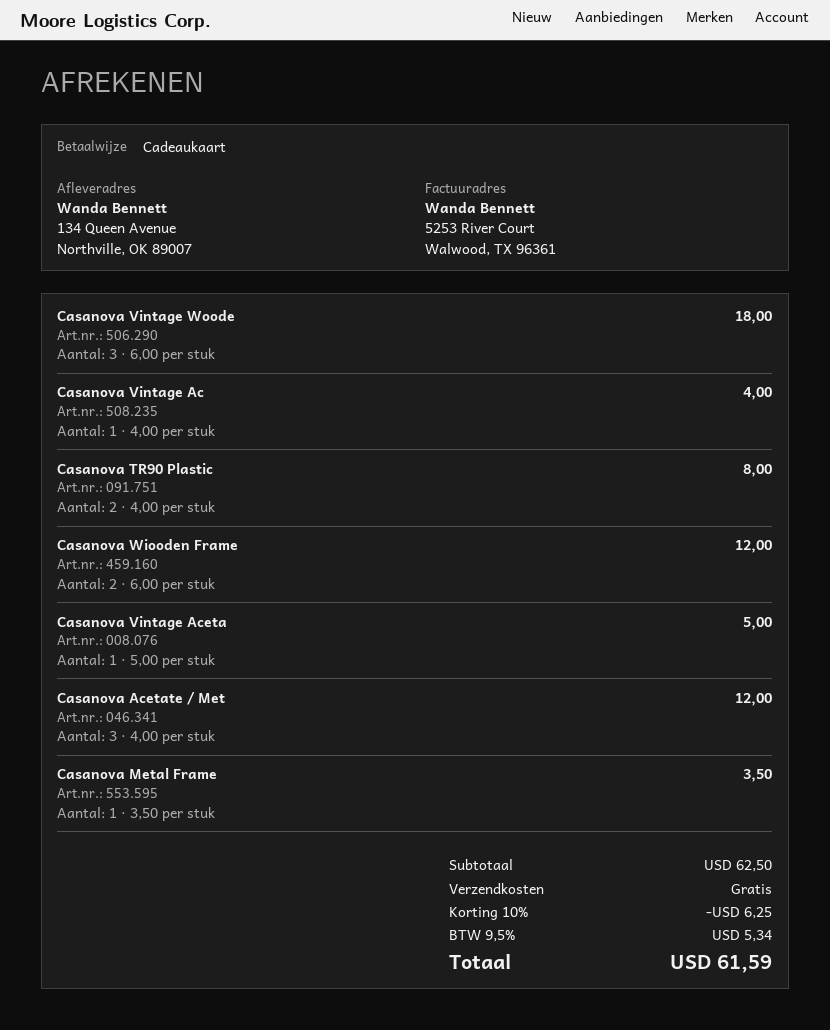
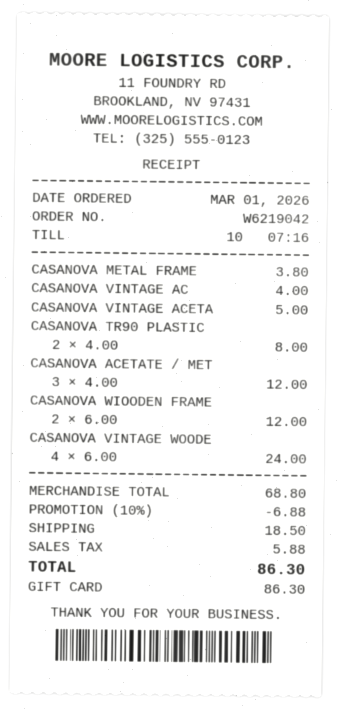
Casanova Vintage Woode: 3 x 6.00 = 18.00 -> 4 x 6.00 = 24.00
Casanova Metal Frame: 1 x 3.50 = 3.50 -> 1 x 3.80 = 3.80
subtotal: 62.50 -> 68.80
discount: 10% = 6.25 -> 10% = 6.88
shipping: 0.00 -> 18.50
tax: 5.34 -> 5.88
total: 61.59 -> 86.30

